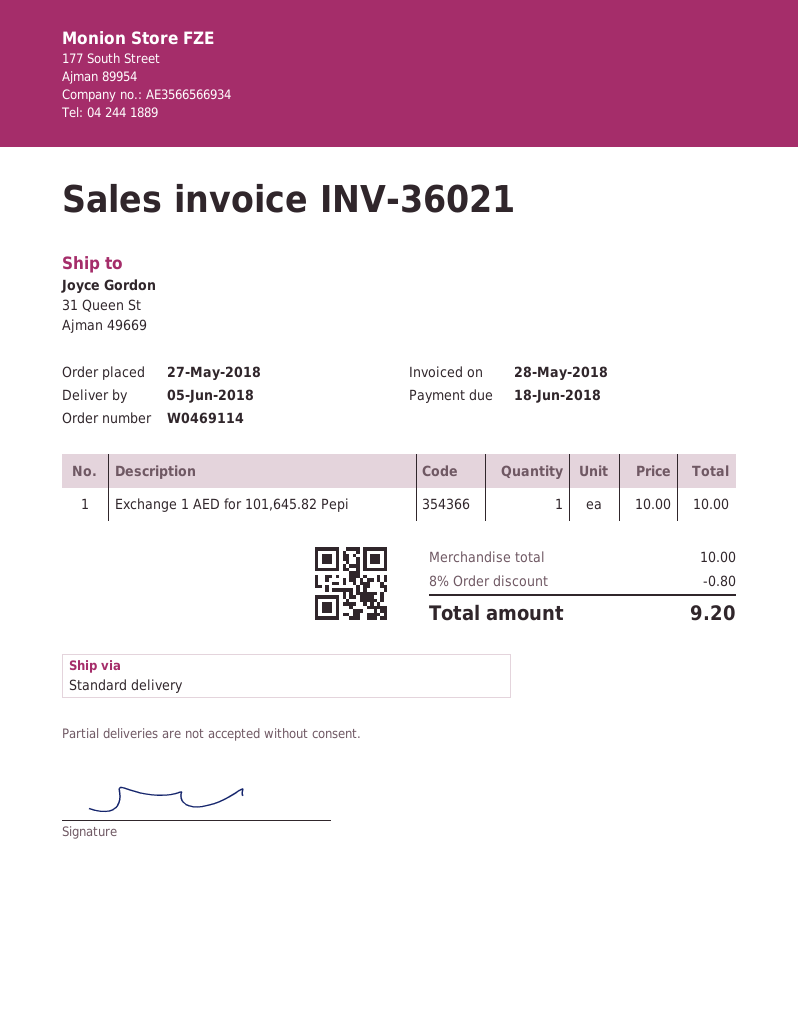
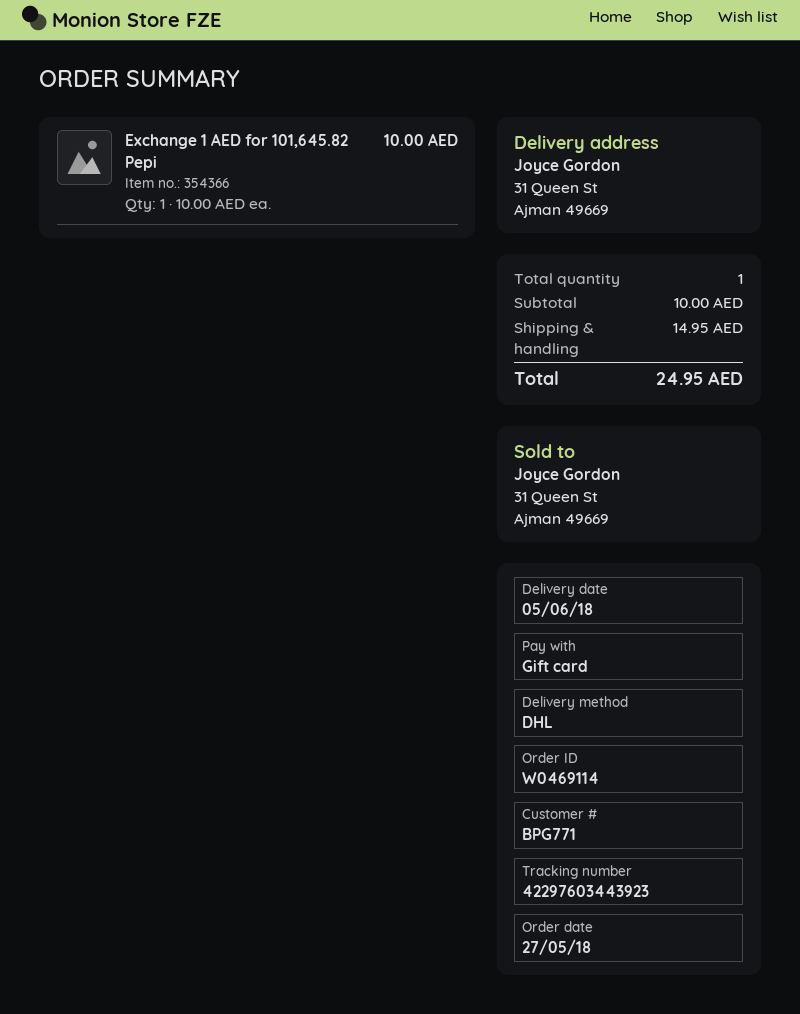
shipping method: standard -> DHL
discount: 8% = 0.80 -> none
shipping: none -> 14.95
total: 9.20 -> 24.95

